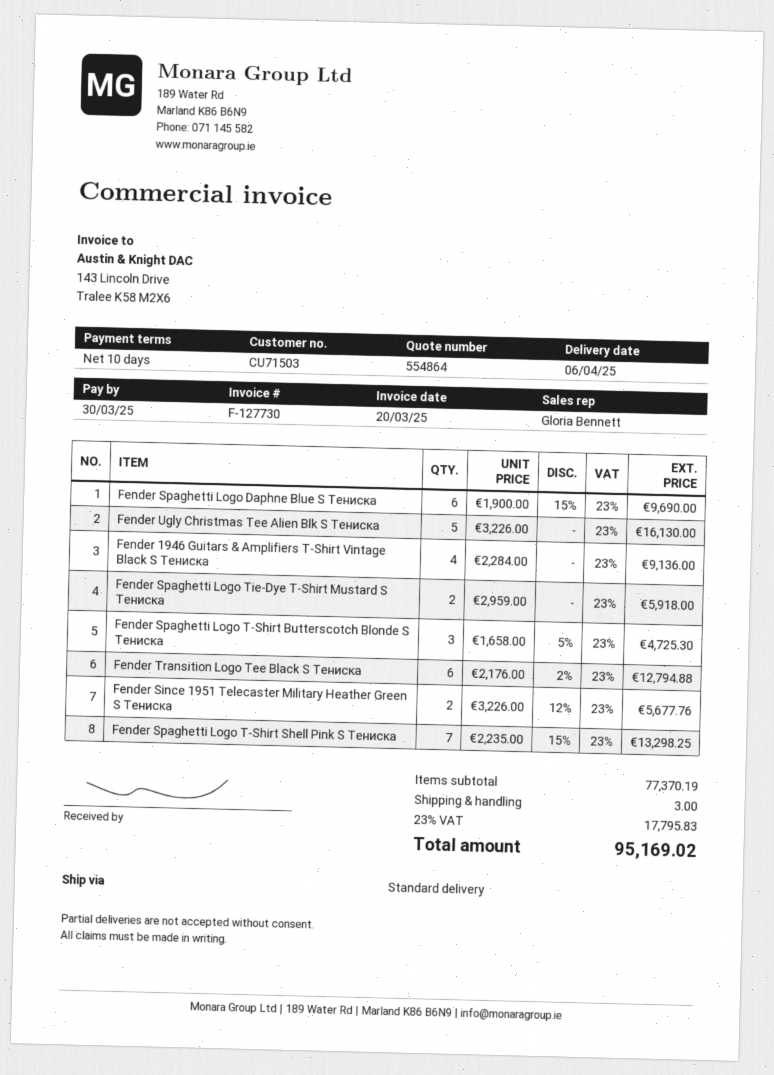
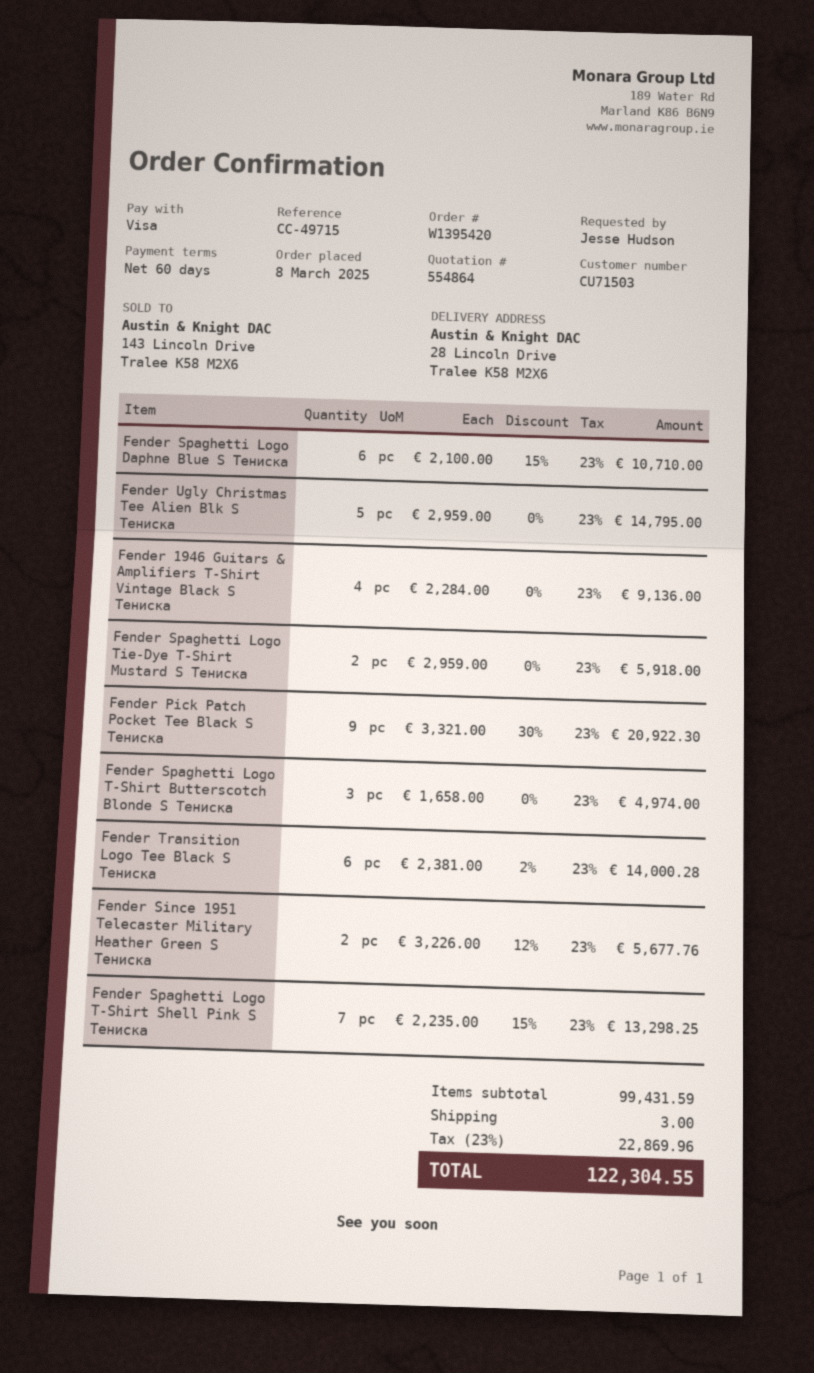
payment terms: 10 days -> 60 days
Fender Spaghetti Logo Daphne Blue S Тениска: 6 x 1900.00 - 15% = 9690.00 -> 6 x 2100.00 - 15% = 10710.00
Fender Ugly Christmas Tee Alien Blk S Тениска: 5 x 3226.00 = 16130.00 -> 5 x 2959.00 = 14795.00
Fender Spaghetti Logo T-Shirt Butterscotch Blonde S Тениска: 3 x 1658.00 - 5% = 4725.30 -> 3 x 1658.00 = 4974.00
Fender Transition Logo Tee Black S Тениска: 6 x 2176.00 - 2% = 12794.88 -> 6 x 2381.00 - 2% = 14000.28
Fender Pick Patch Pocket Tee Black S Тениска: none -> 9 x 3321.00 - 30% = 20922.30
subtotal: 77370.19 -> 99431.59
tax: 23% = 17795.83 -> 23% = 22869.96
total: 95169.02 -> 122304.55

